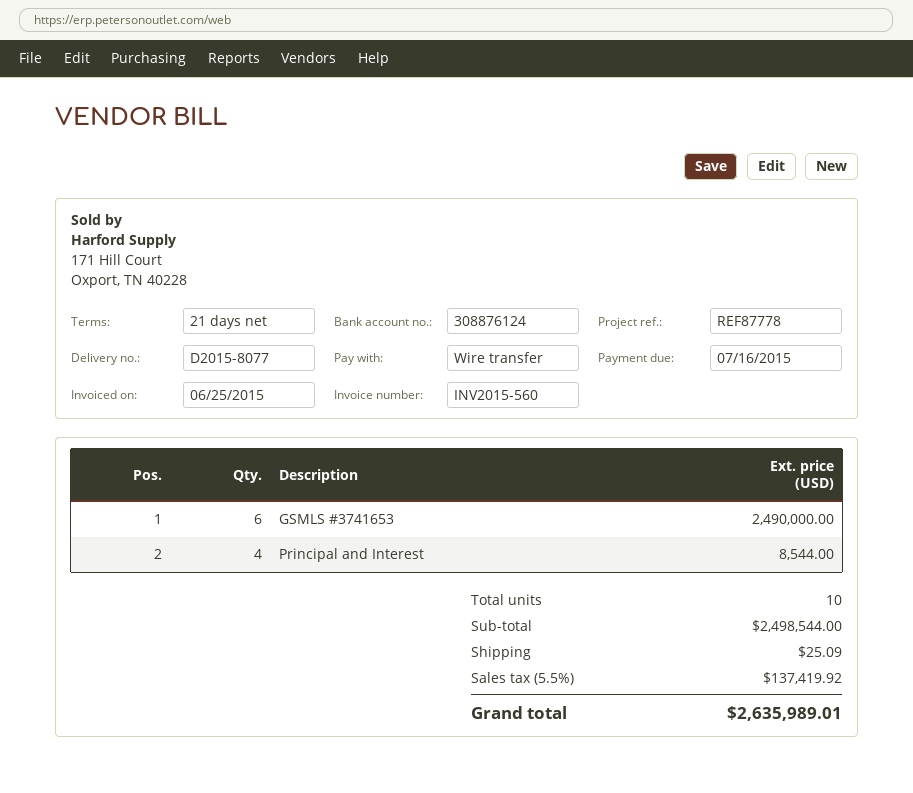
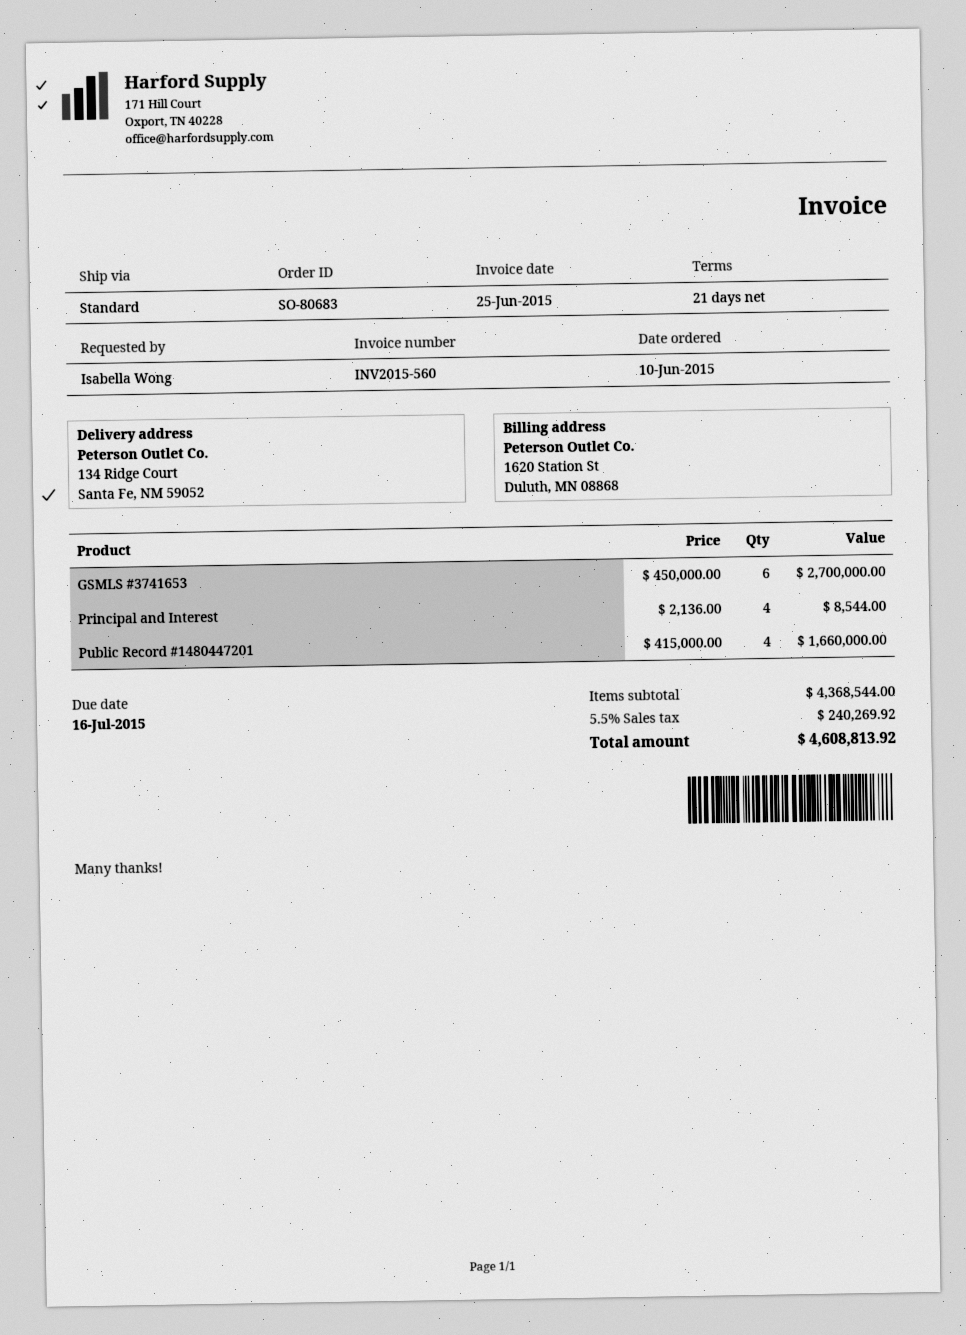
GSMLS #3741653: 6 for 2490000.00 -> 6 for 2700000.00
Public Record #1480447201: none -> 4 for 1660000.00
subtotal: 2498544.00 -> 4368544.00
shipping: 25.09 -> none
tax: 5.5% = 137419.92 -> 5.5% = 240269.92
total: 2635989.01 -> 4608813.92

